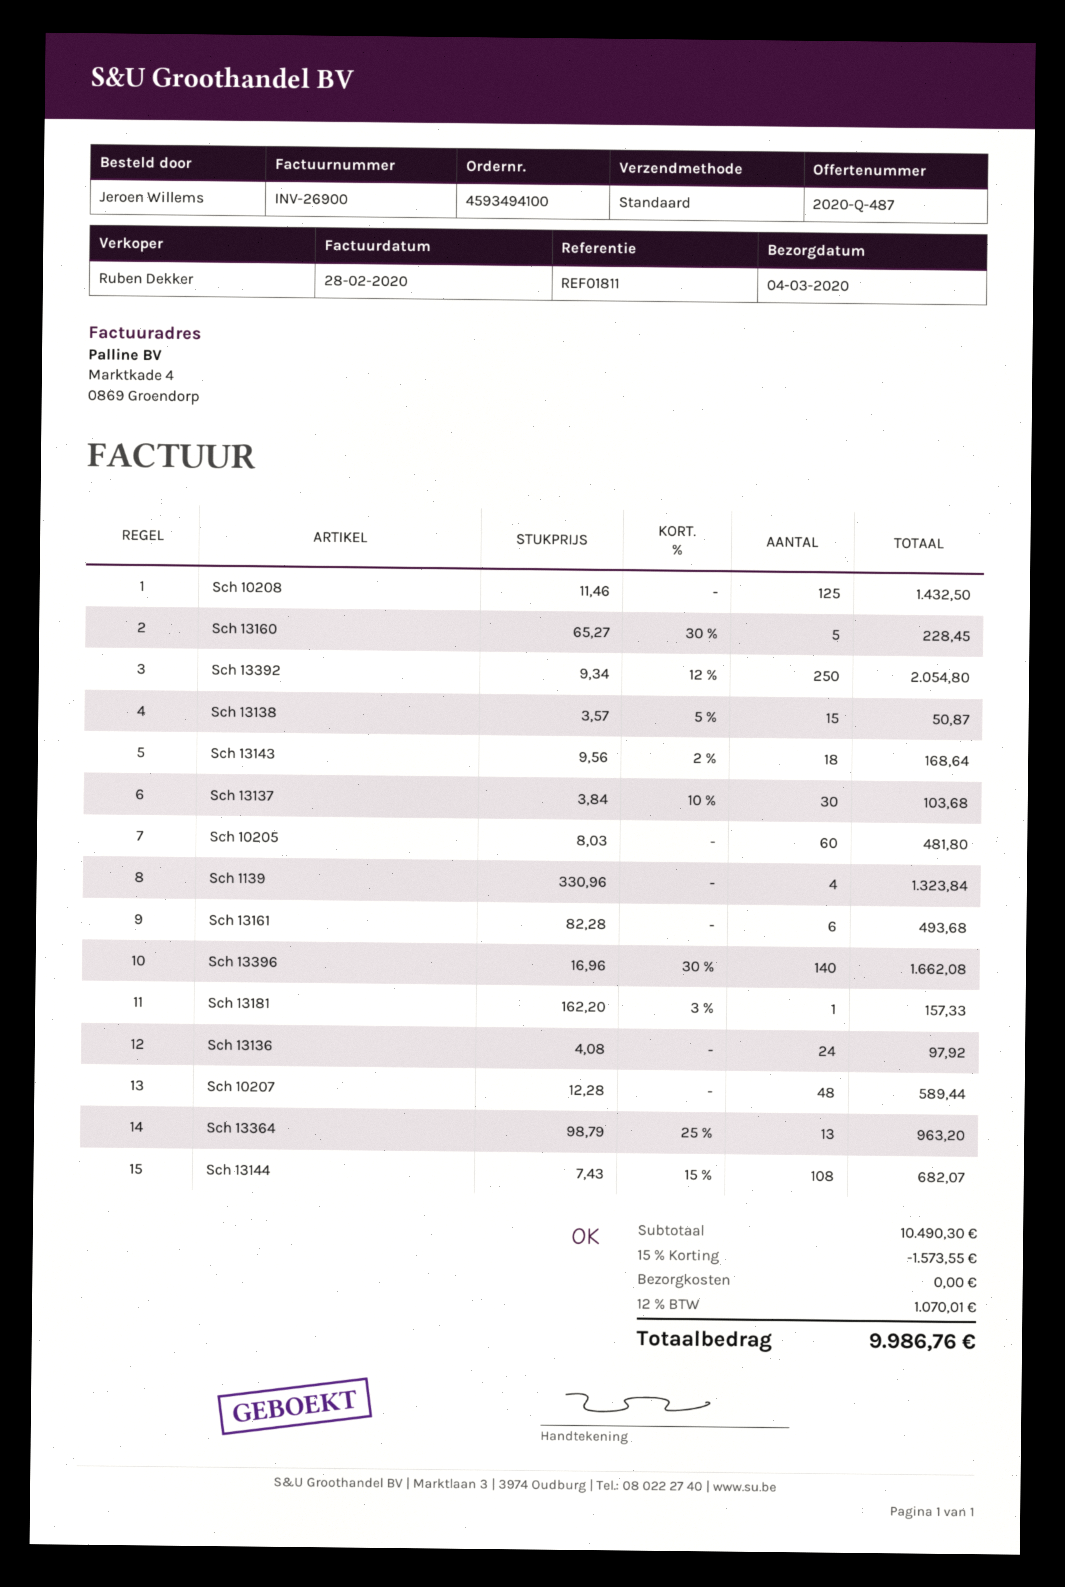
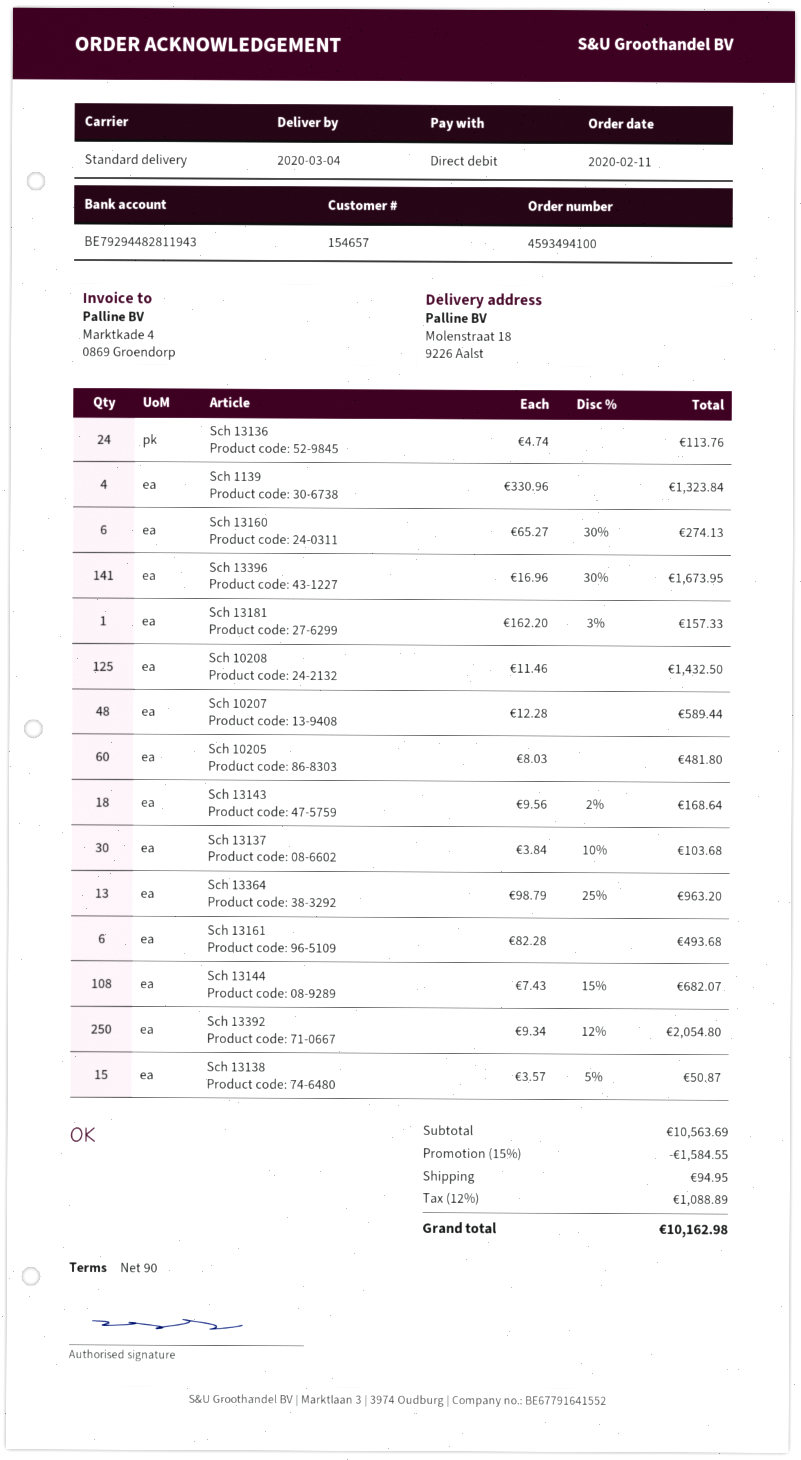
Sch 13160: 5 x 65.27 - 30% = 228.45 -> 6 x 65.27 - 30% = 274.13
Sch 13396: 140 x 16.96 - 30% = 1662.08 -> 141 x 16.96 - 30% = 1673.95
Sch 13136: 24 x 4.08 = 97.92 -> 24 x 4.74 = 113.76
subtotal: 10490.30 -> 10563.69
discount: 15% = 1573.55 -> 15% = 1584.55
shipping: 0.00 -> 94.95
tax: 12% = 1070.01 -> 12% = 1088.89
total: 9986.76 -> 10162.98

